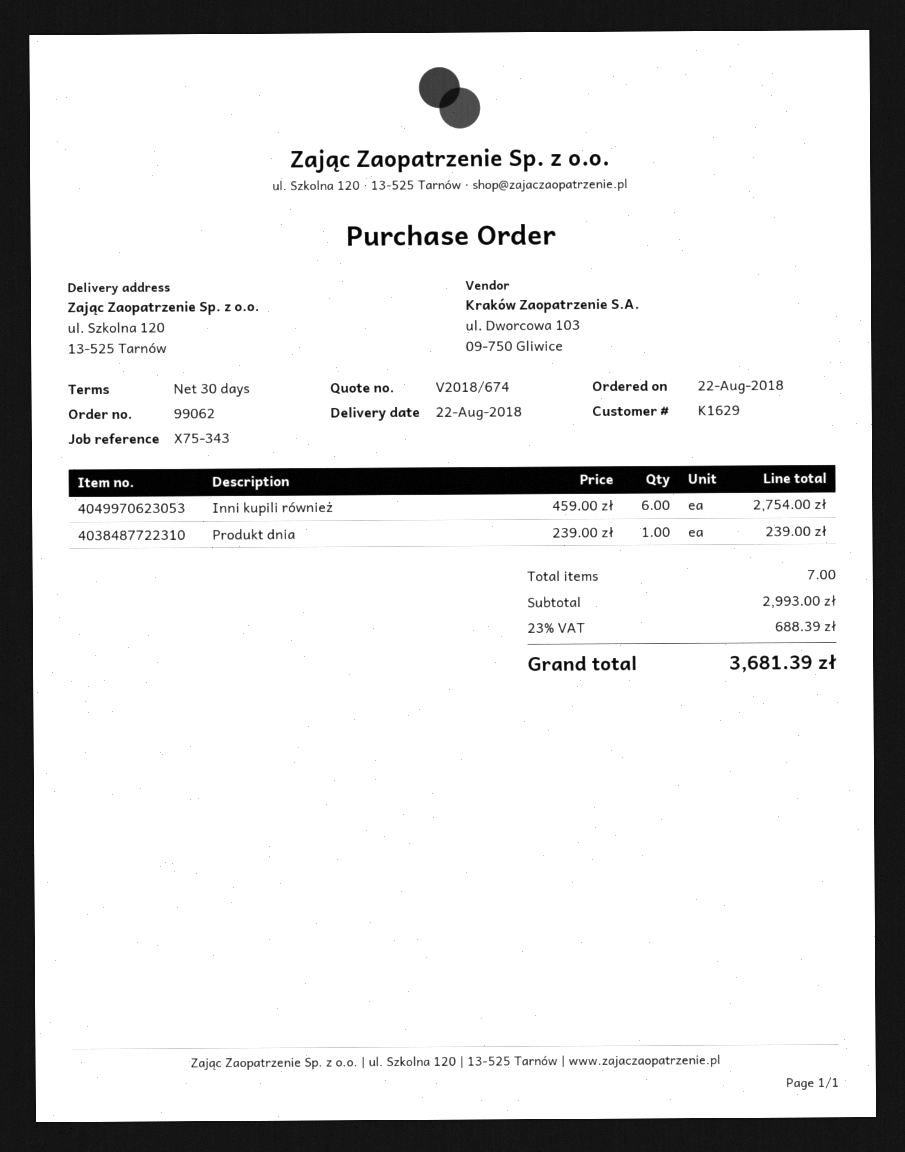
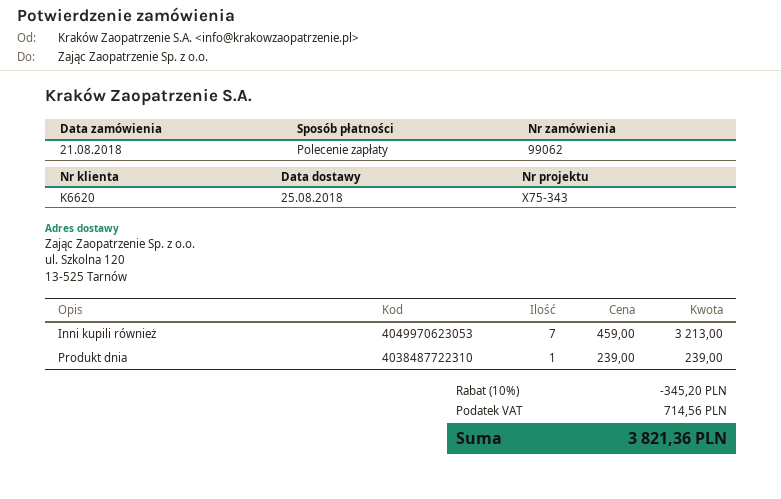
order date: 2018-08-22 -> 2018-08-21
delivery date: 2018-08-22 -> 2018-08-25
customer number: K1629 -> K6620
Inni kupili również: 6 x 459.00 = 2754.00 -> 7 x 459.00 = 3213.00
discount: none -> 10% = 345.20
tax: 688.39 -> 714.56
total: 3681.39 -> 3821.36

